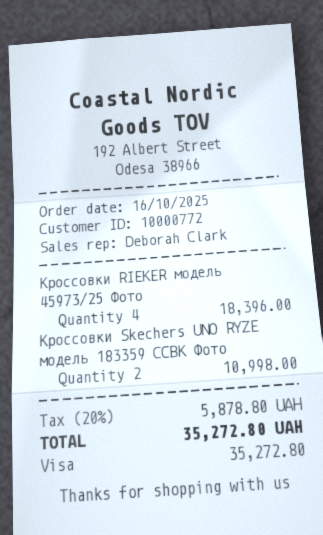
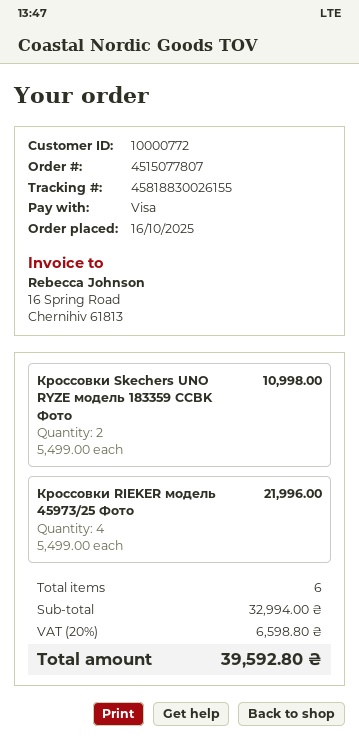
Кроссовки RIEKER модель 45973/25 Фото: 4 for 18396.00 -> 4 for 21996.00
tax: 20% = 5878.80 -> 20% = 6598.80
total: 35272.80 -> 39592.80

